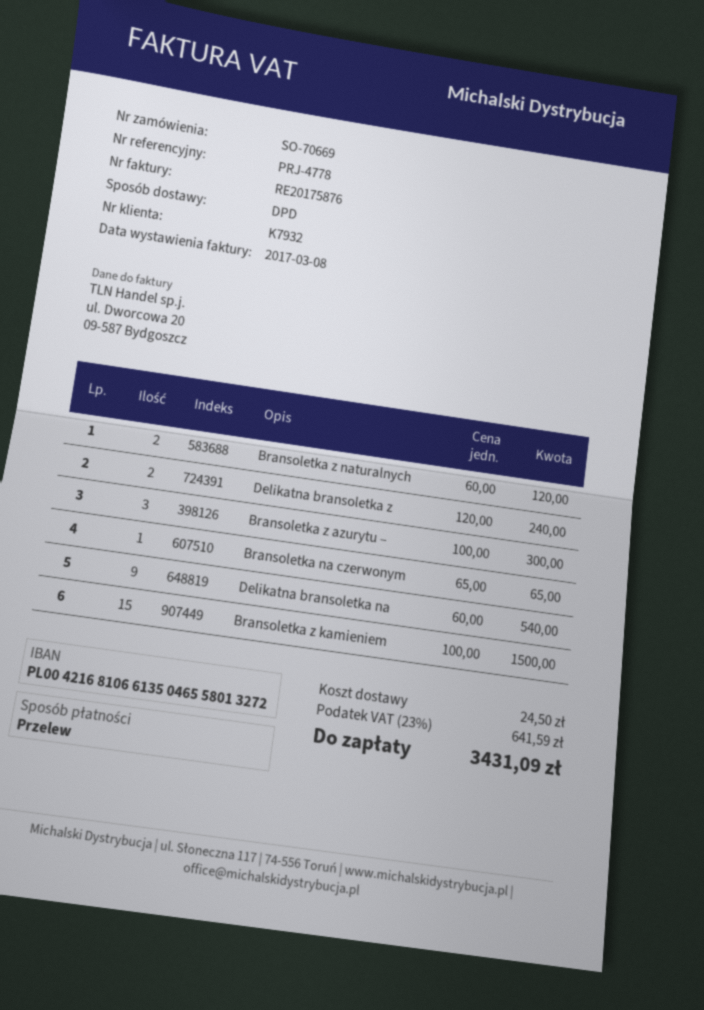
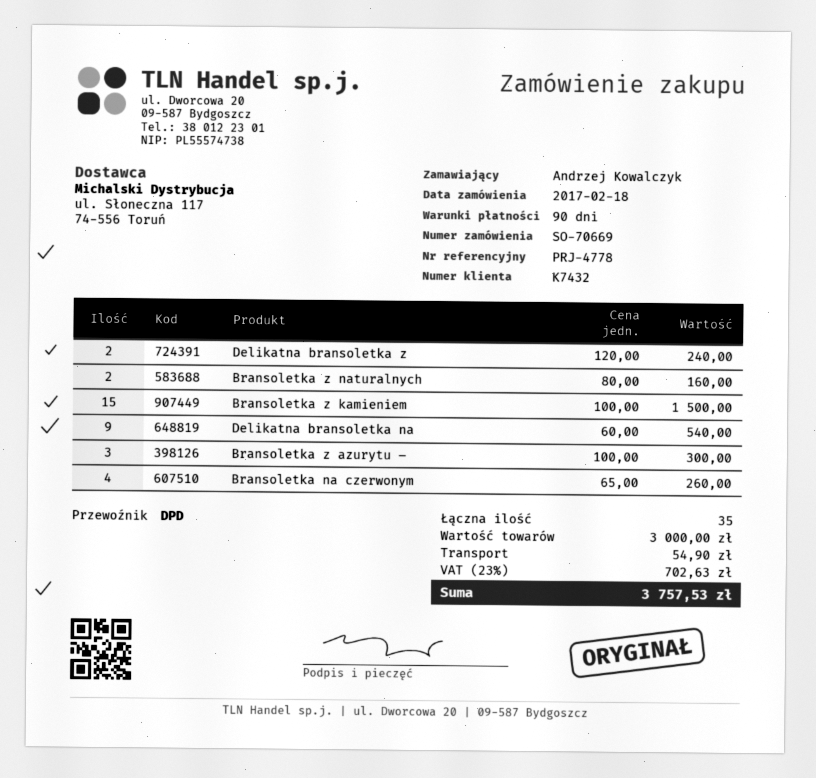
customer number: K7932 -> K7432
Bransoletka z naturalnych: 2 x 60.00 = 120.00 -> 2 x 80.00 = 160.00
Bransoletka na czerwonym: 1 x 65.00 = 65.00 -> 4 x 65.00 = 260.00
shipping: 24.50 -> 54.90
tax: 23% = 641.59 -> 23% = 702.63
total: 3431.09 -> 3757.53

